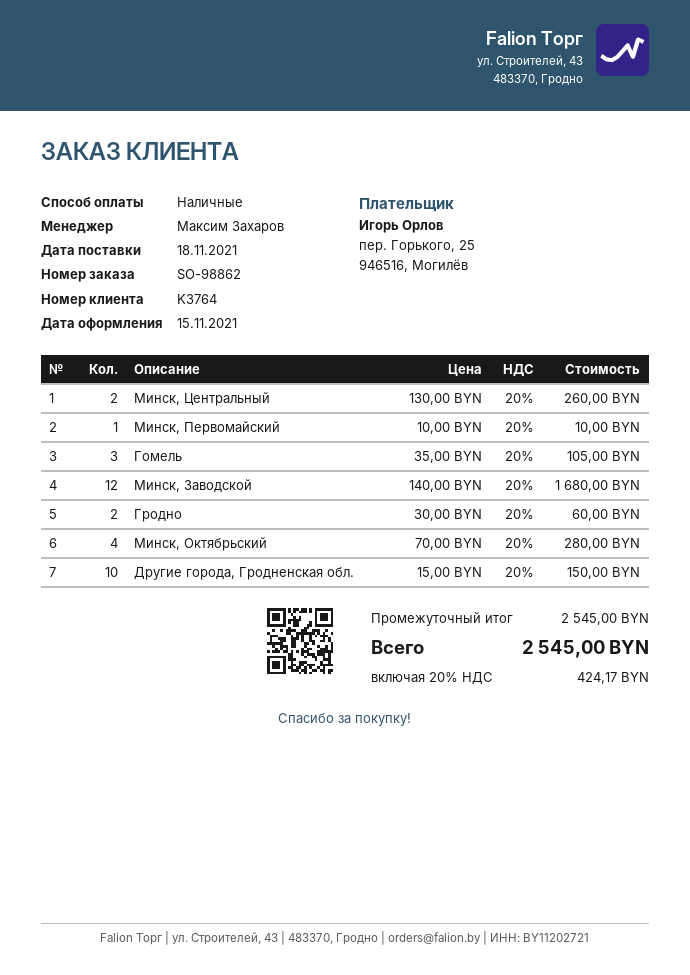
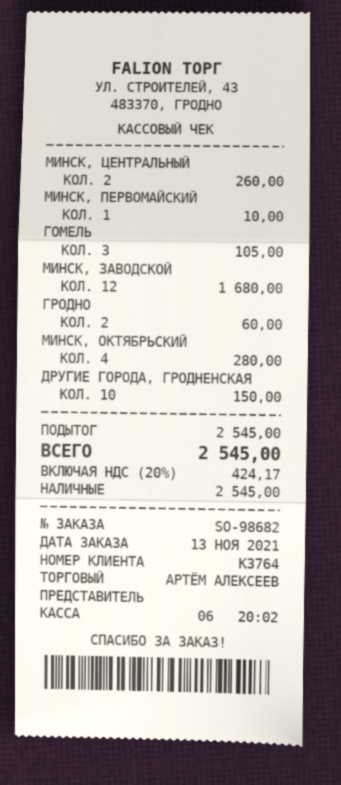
order number: SO-98862 -> SO-98682
order date: 2021-11-15 -> 2021-11-13
sales rep: Максим Захаров -> АРТЁМ АЛЕКСЕЕВ

